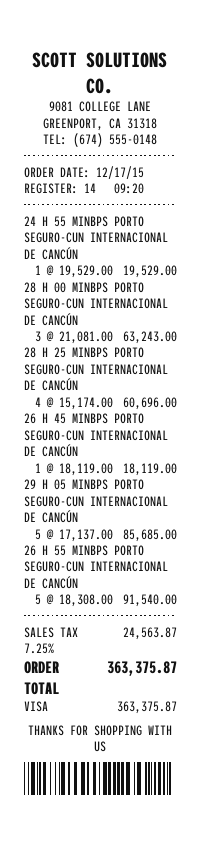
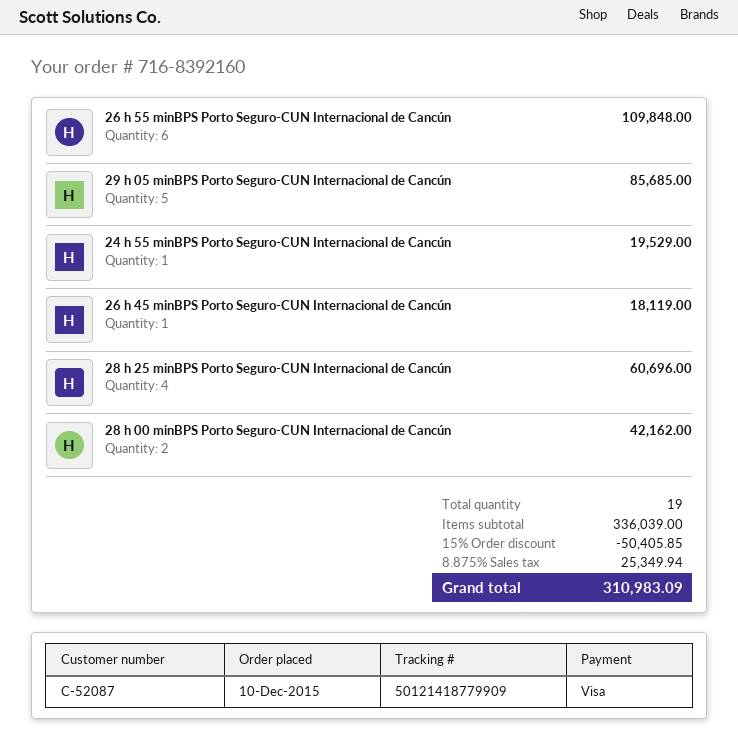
order date: 2015-12-17 -> 2015-12-10
28 H 00 MINBPS PORTO SEGURO-CUN INTERNACIONAL DE CANCÚN: 3 for 63243.00 -> 2 for 42162.00
26 H 55 MINBPS PORTO SEGURO-CUN INTERNACIONAL DE CANCÚN: 5 for 91540.00 -> 6 for 109848.00
discount: none -> 15% = 50405.85
tax: 7.25% = 24563.87 -> 8.875% = 25349.94
total: 363375.87 -> 310983.09

